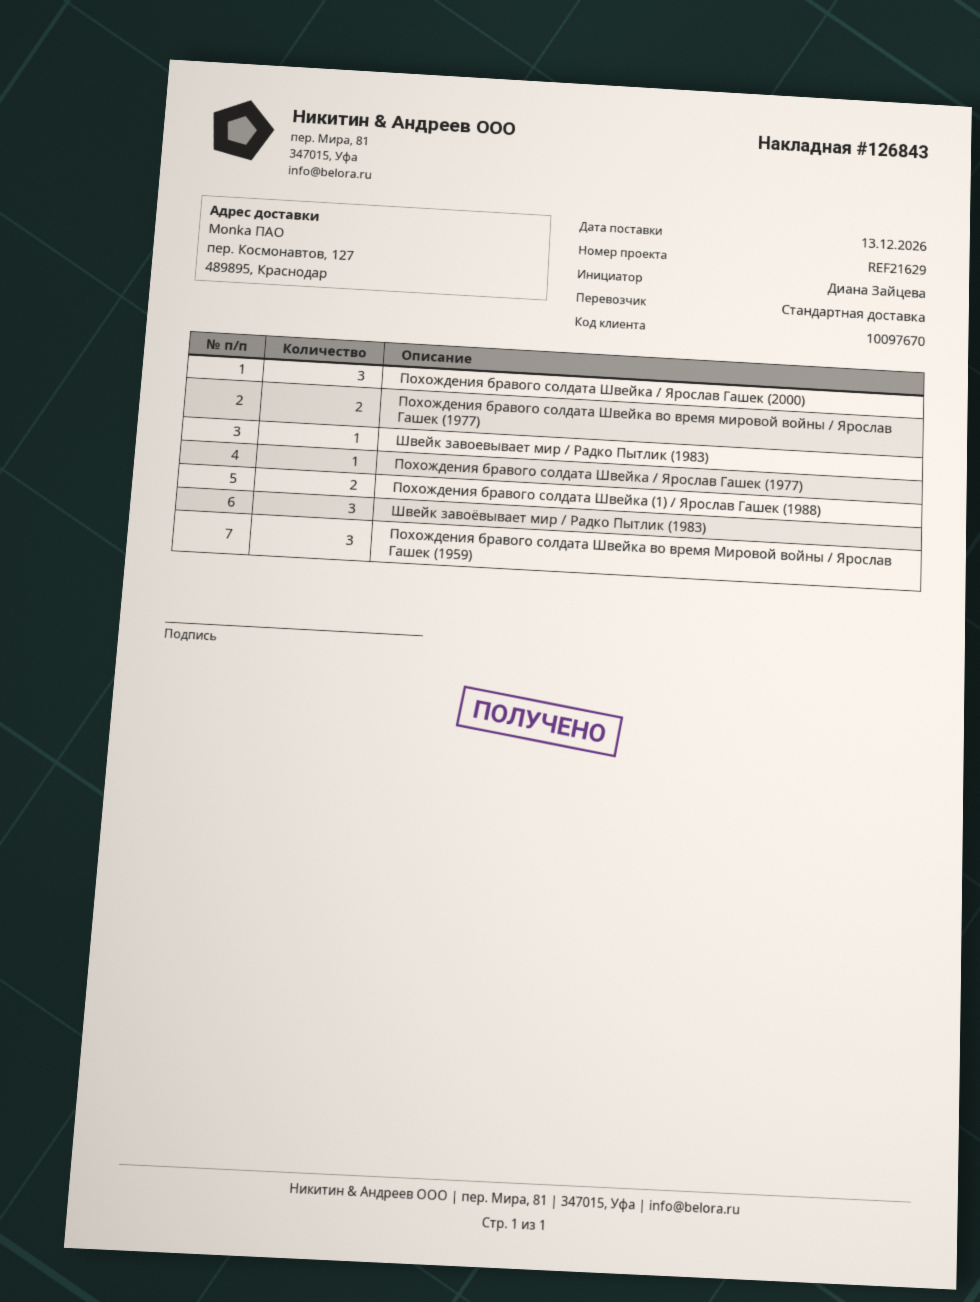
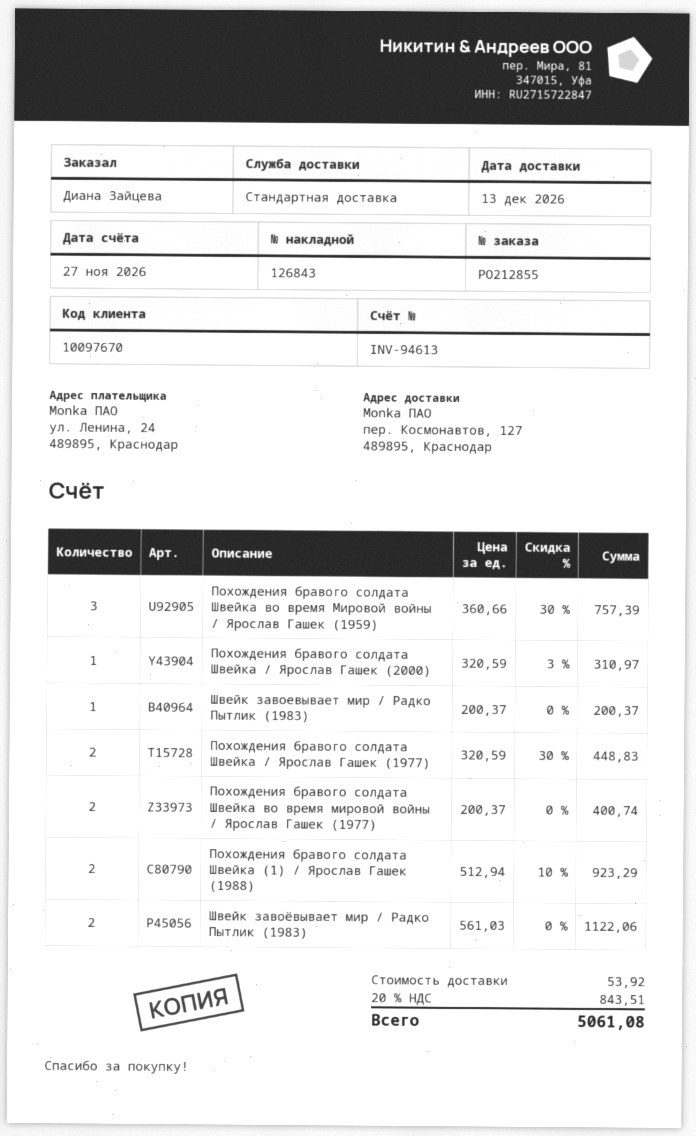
Похождения бравого солдата Швейка / Ярослав Гашек (2000): 3 -> 1
Похождения бравого солдата Швейка / Ярослав Гашек (1977): 1 -> 2
Швейк завоёвывает мир / Радко Пытлик (1983): 3 -> 2

